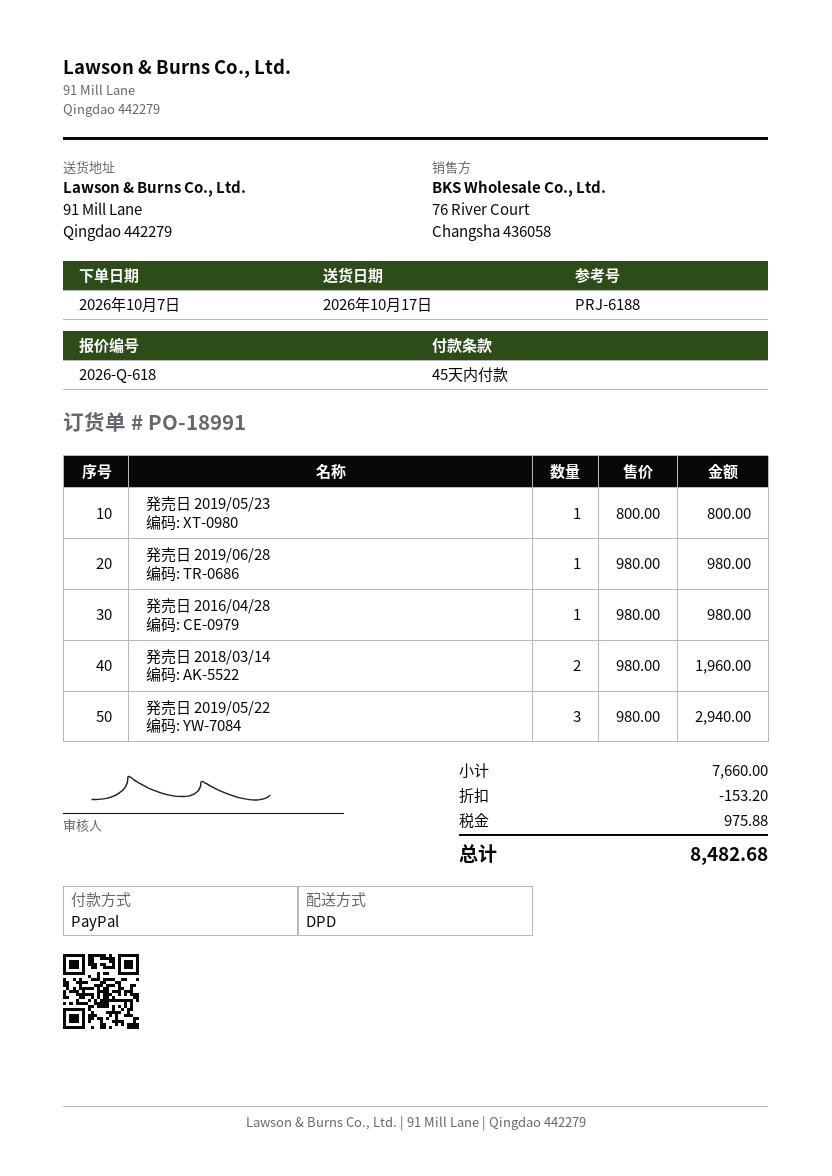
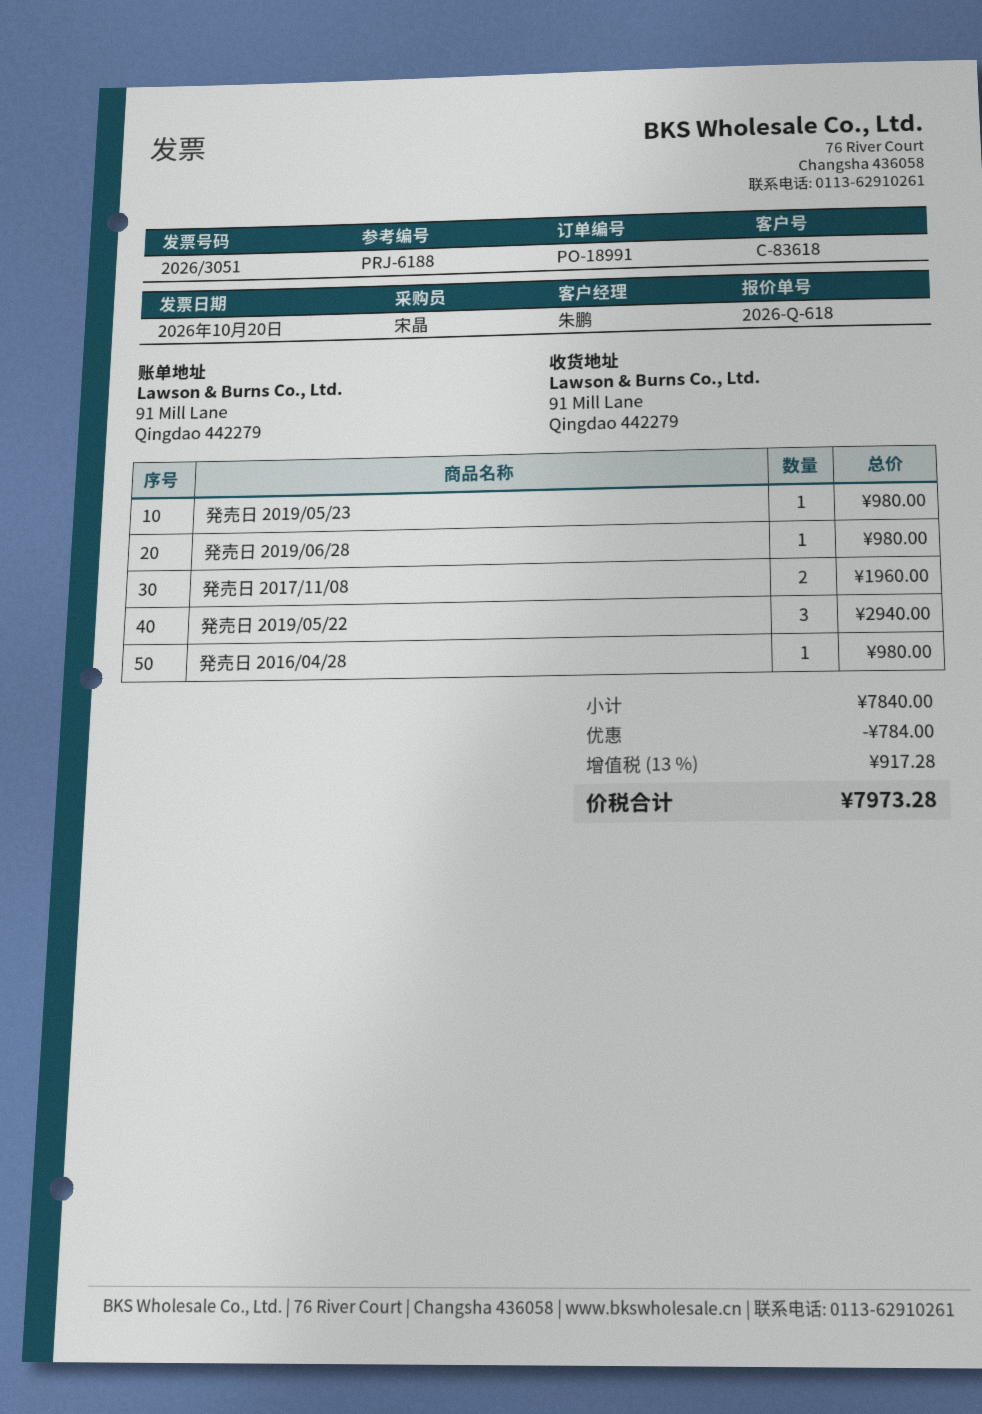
発売日 2019/05/23: 1 for 800.00 -> 1 for 980.00
発売日 2018/03/14: 2 for 1960.00 -> none
発売日 2017/11/08: none -> 2 for 1960.00
subtotal: 7660.00 -> 7840.00
discount: 153.20 -> 784.00
tax: 975.88 -> 917.28
total: 8482.68 -> 7973.28

